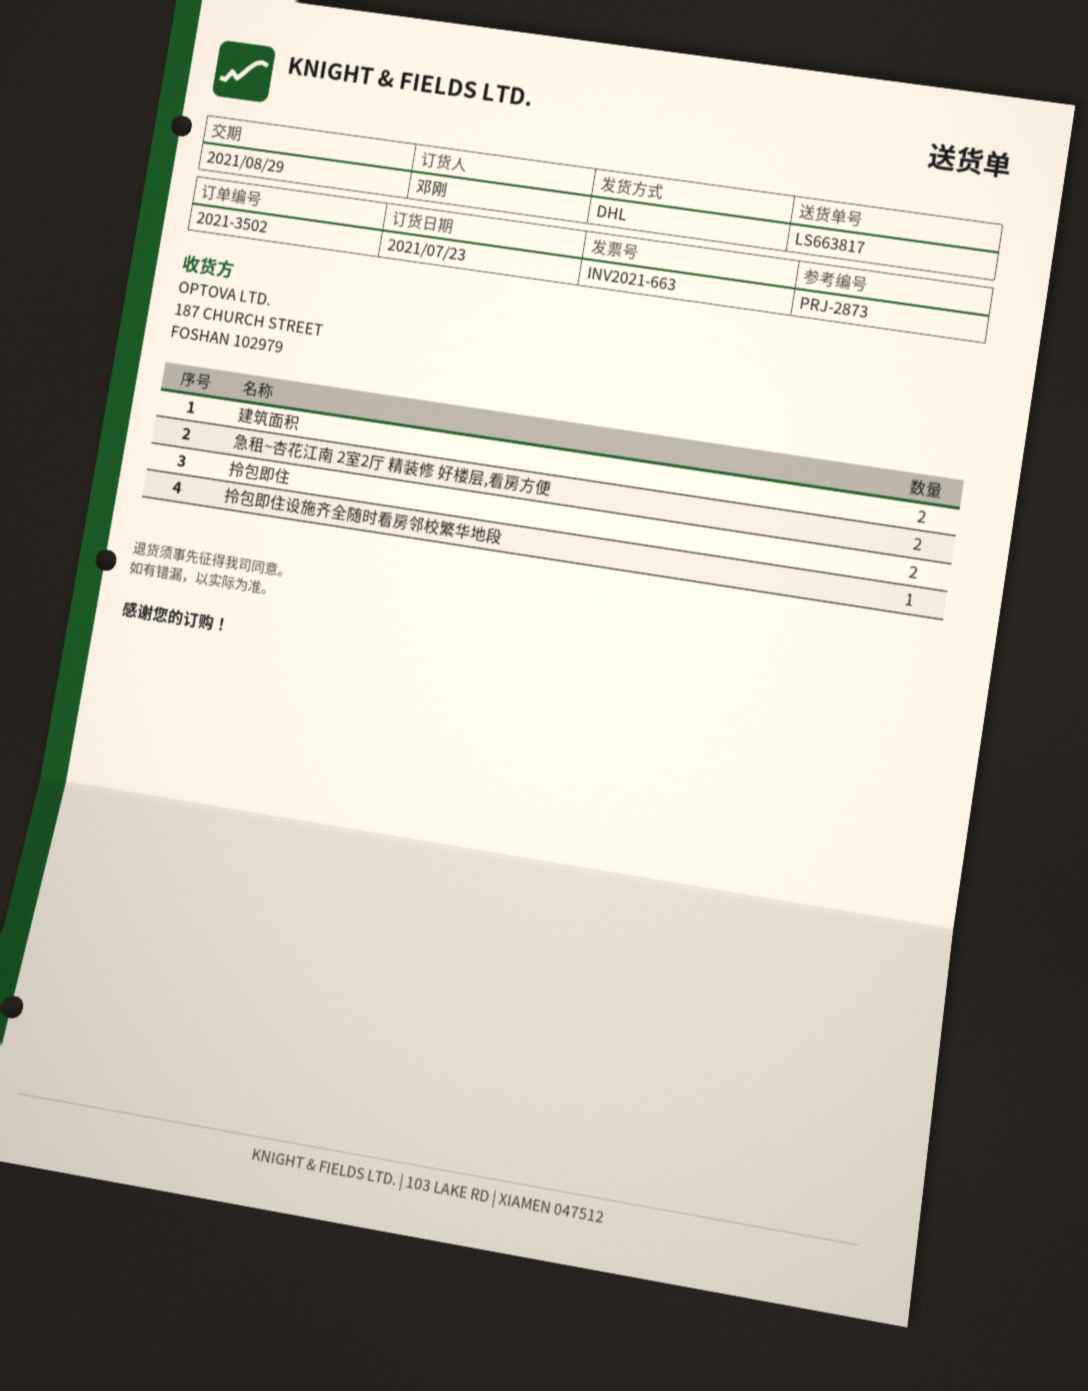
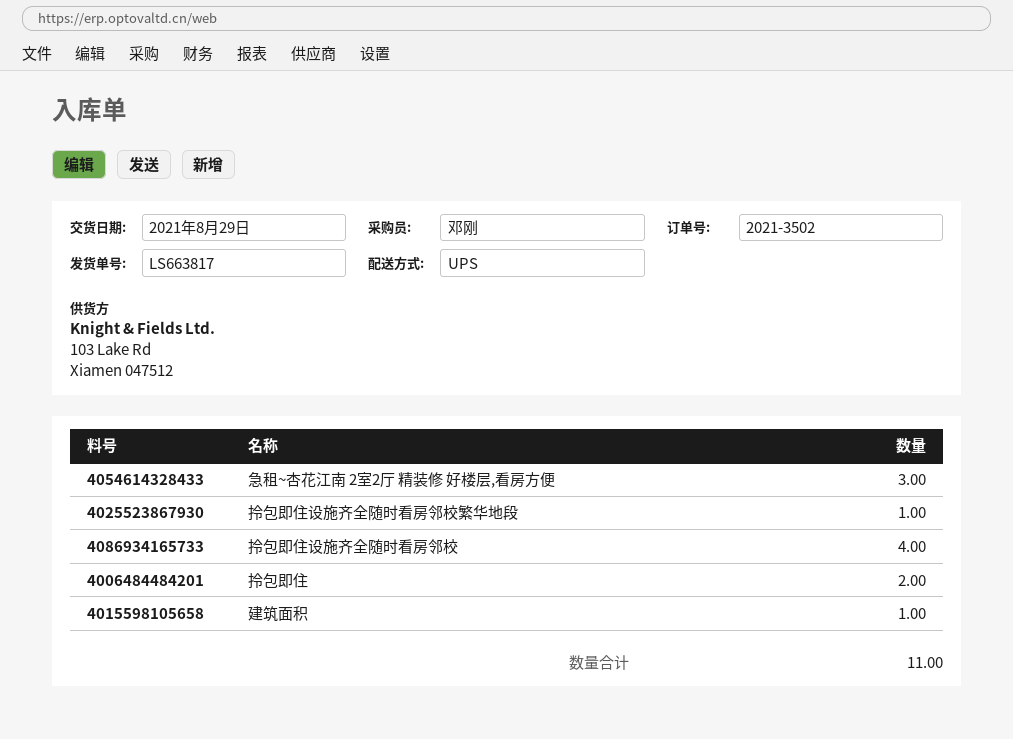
shipping method: DHL -> UPS
建筑面积: 2 -> 1
急租~杏花江南 2室2厅 精装修 好楼层,看房方便: 2 -> 3
拎包即住设施齐全随时看房邻校: none -> 4

